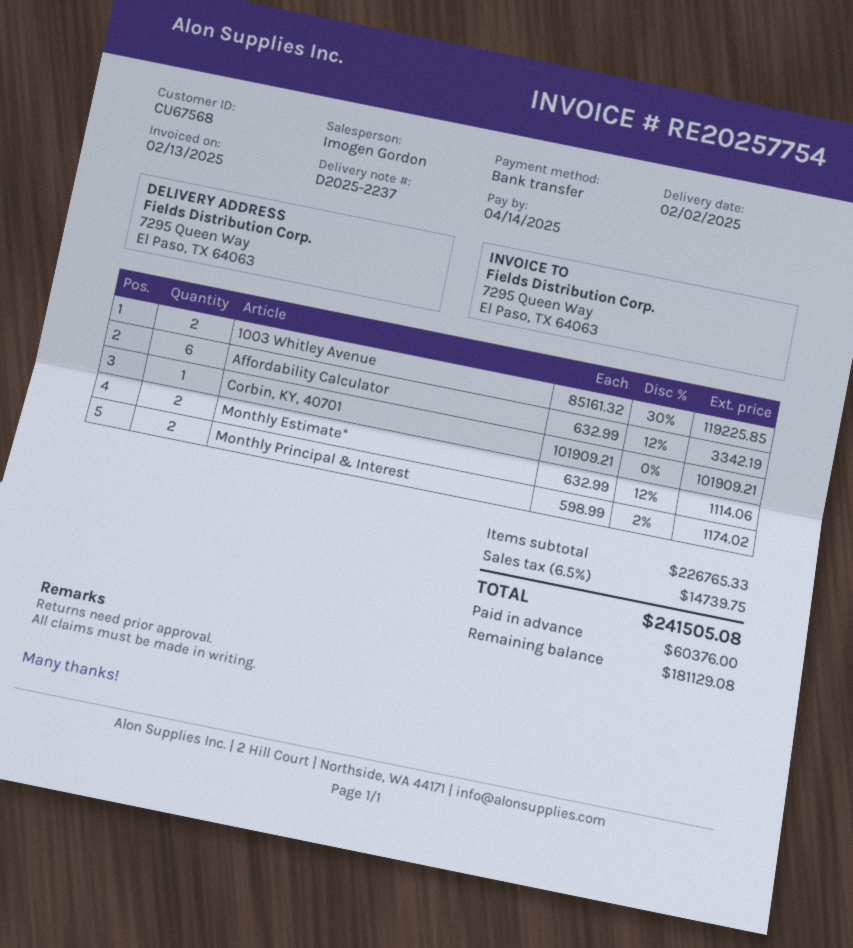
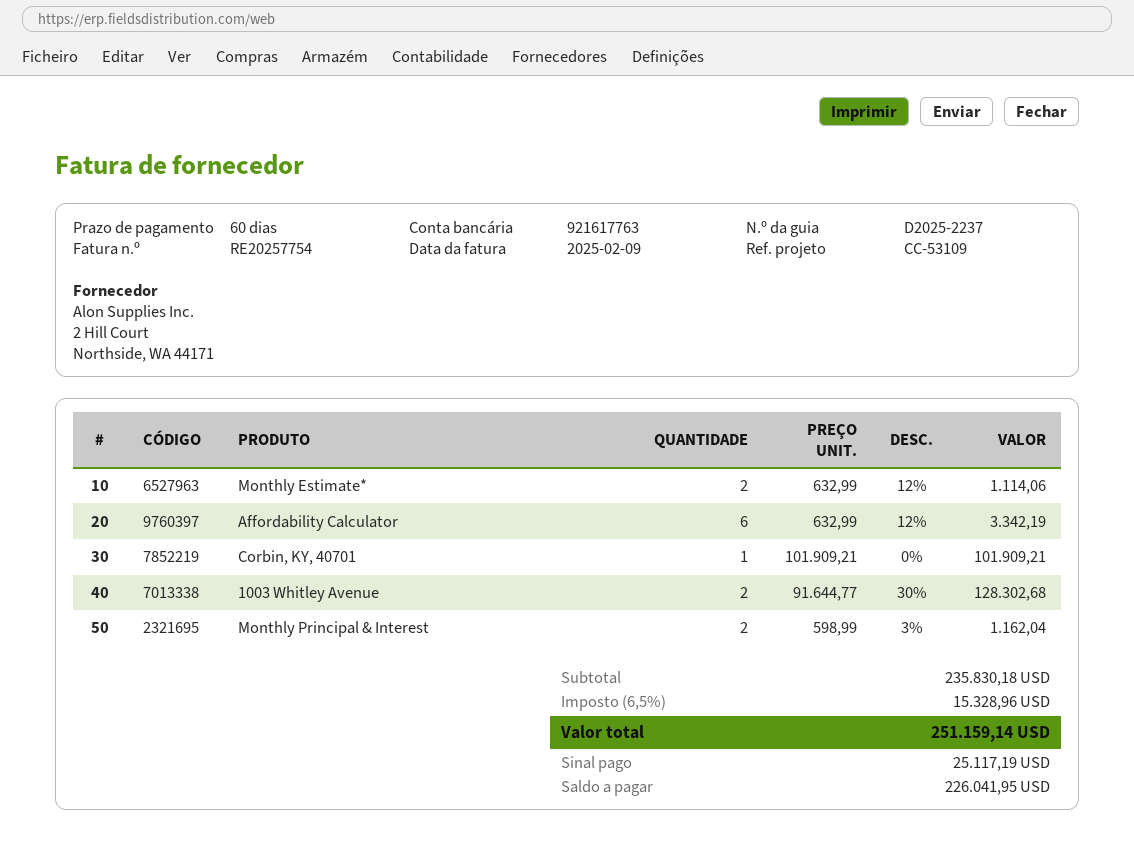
invoice date: 2025-02-13 -> 2025-02-09
1003 Whitley Avenue: 2 x 85161.32 - 30% = 119225.85 -> 2 x 91644.77 - 30% = 128302.68
Monthly Principal & Interest: 2 x 598.99 - 2% = 1174.02 -> 2 x 598.99 - 3% = 1162.04
subtotal: 226765.33 -> 235830.18
tax: 6.5% = 14739.75 -> 6.5% = 15328.96
total: 241505.08 -> 251159.14
deposit: 60376.00 -> 25117.19
balance: 181129.08 -> 226041.95

